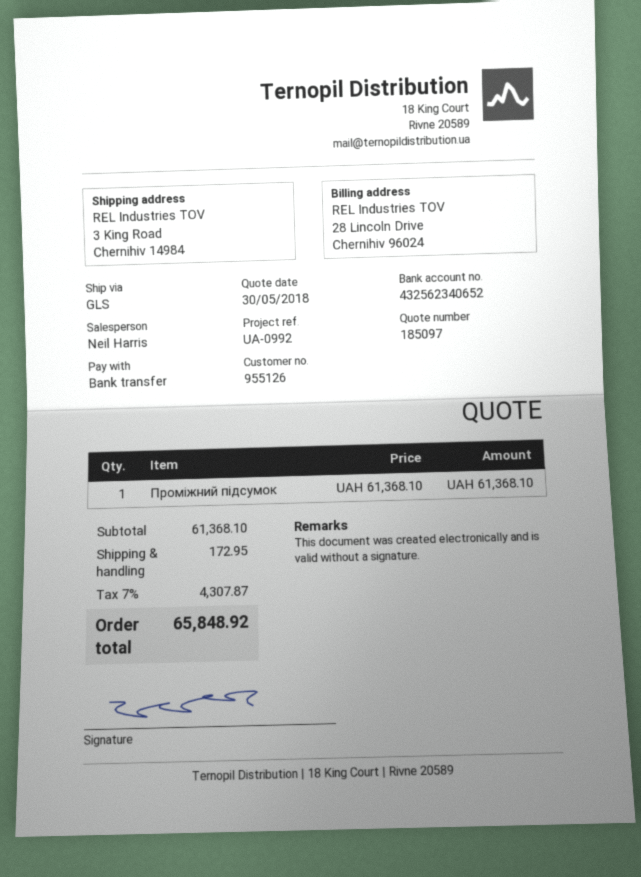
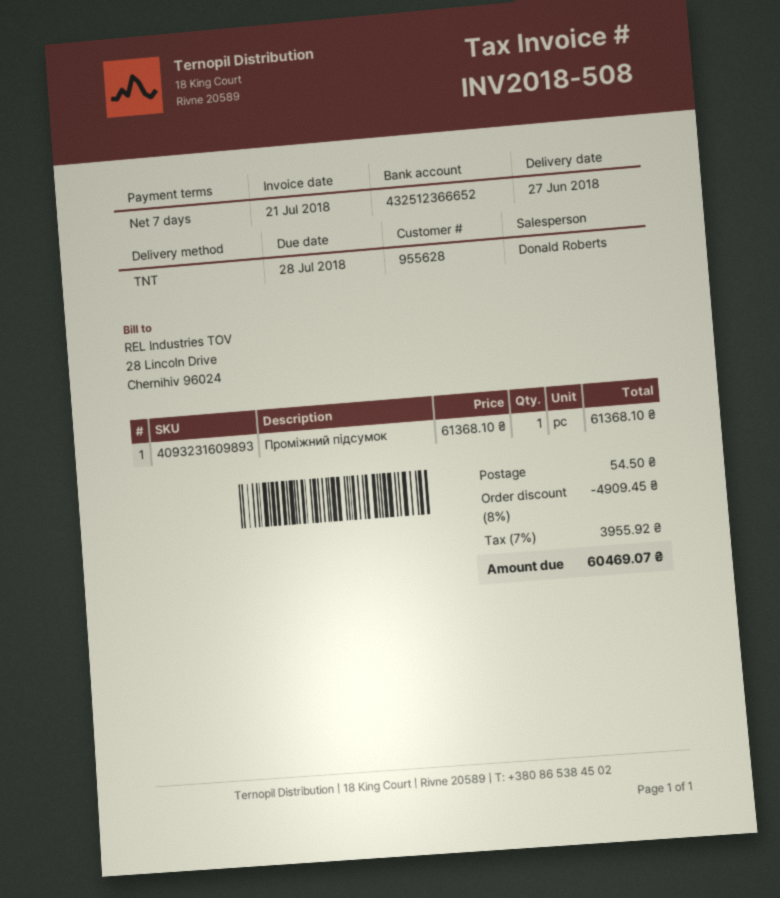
customer number: 955126 -> 955628
sales rep: Neil Harris -> Donald Roberts
bank account: 432562340652 -> 432512366652
shipping method: GLS -> TNT
discount: none -> 8% = 4909.45
shipping: 172.95 -> 54.50
tax: 7% = 4307.87 -> 7% = 3955.92
total: 65848.92 -> 60469.07

